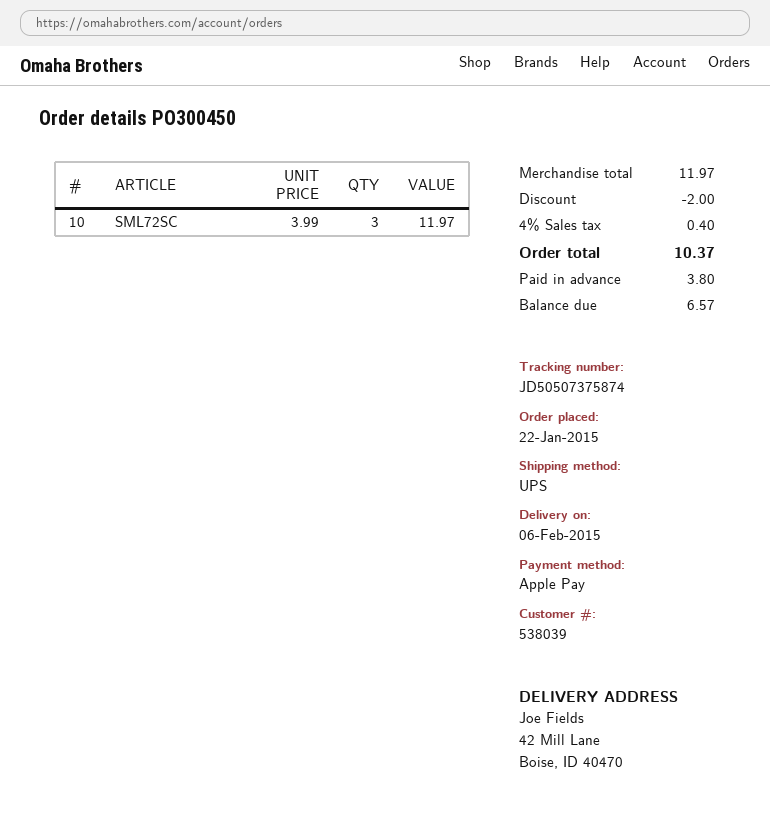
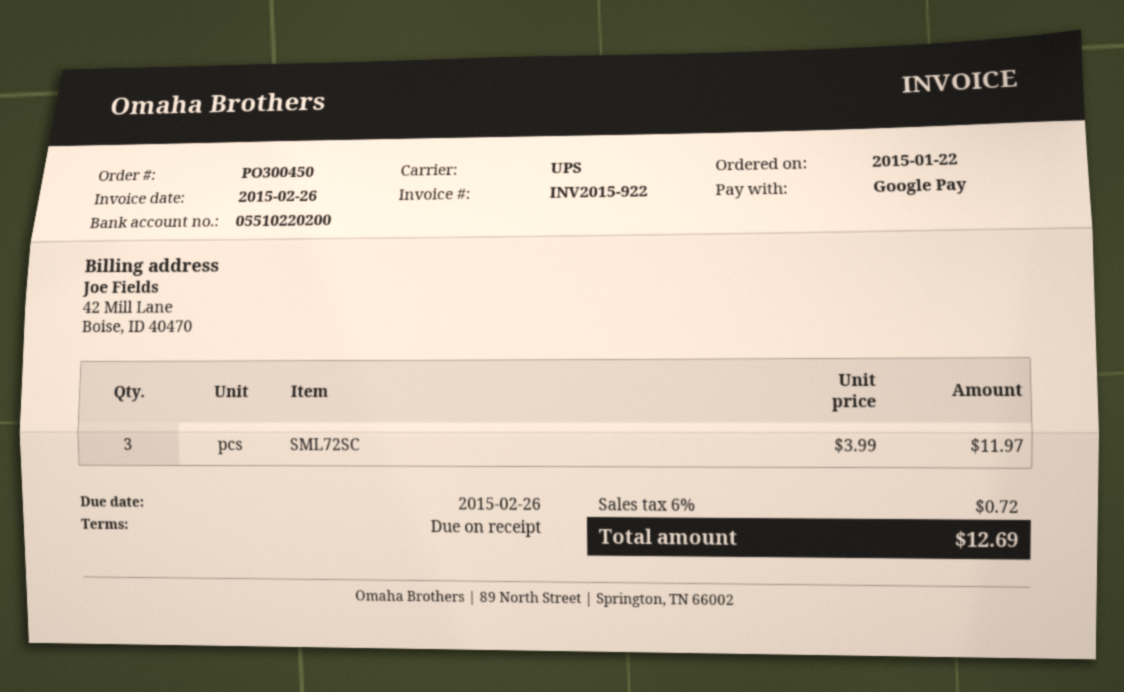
payment method: Apple Pay -> Google Pay
discount: 2.00 -> none
tax: 4% = 0.40 -> 6% = 0.72
total: 10.37 -> 12.69

